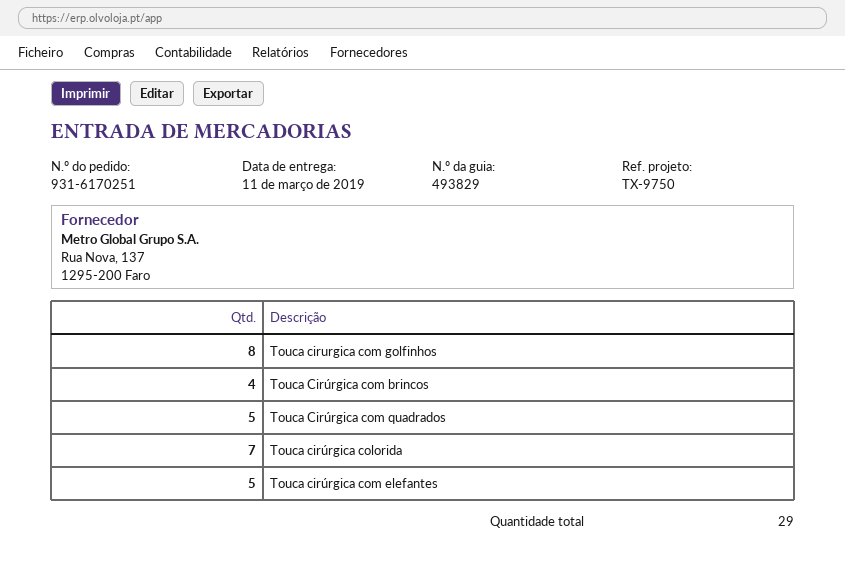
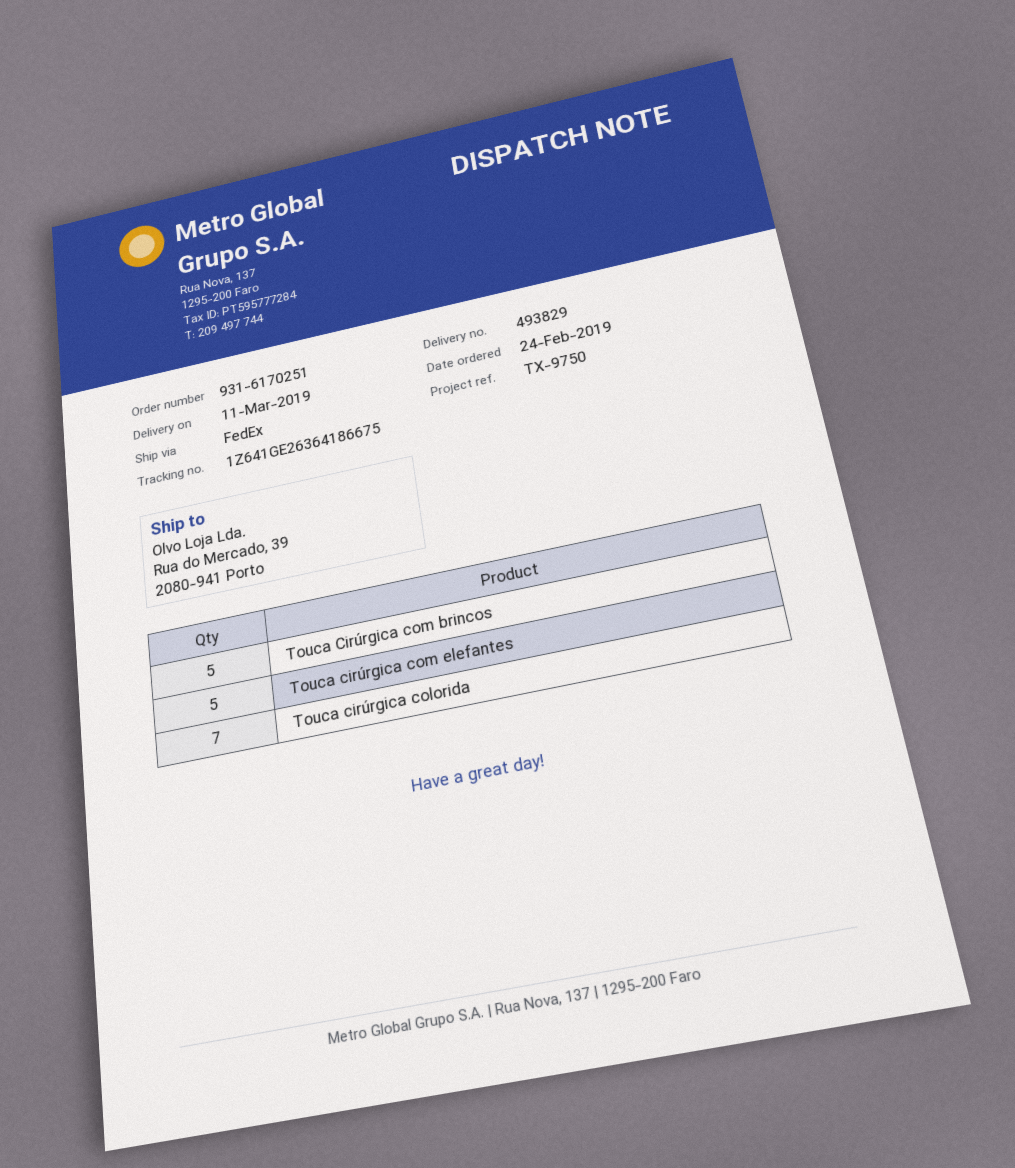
Touca cirurgica com golfinhos: 8 -> none
Touca Cirúrgica com brincos: 4 -> 5
Touca Cirúrgica com quadrados: 5 -> none

